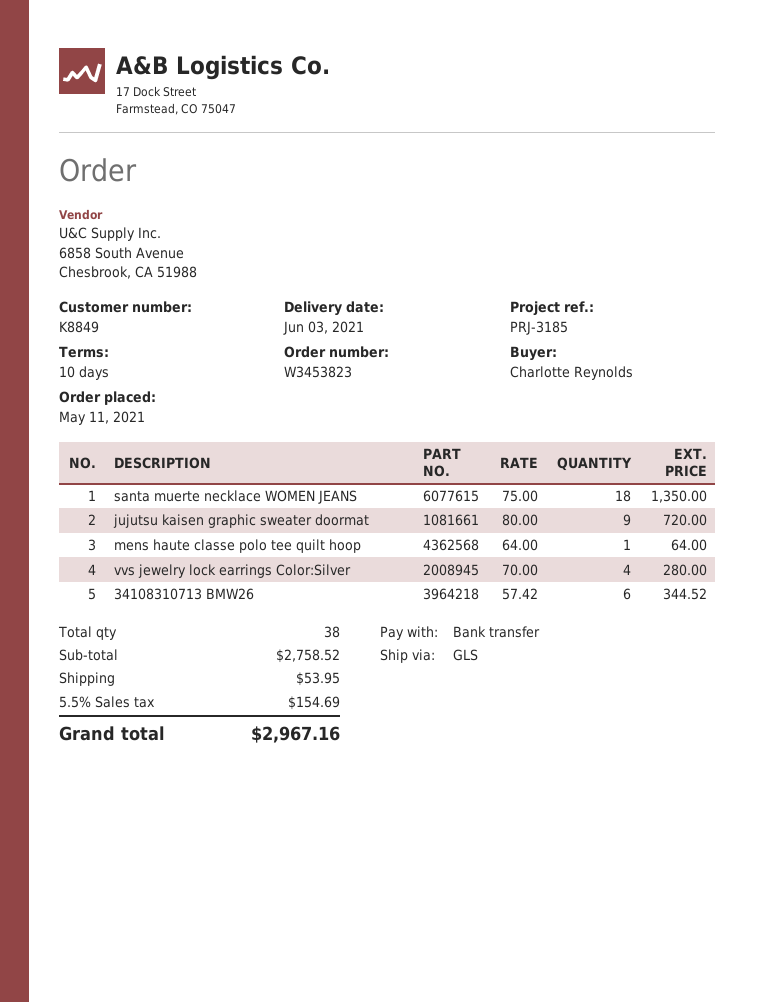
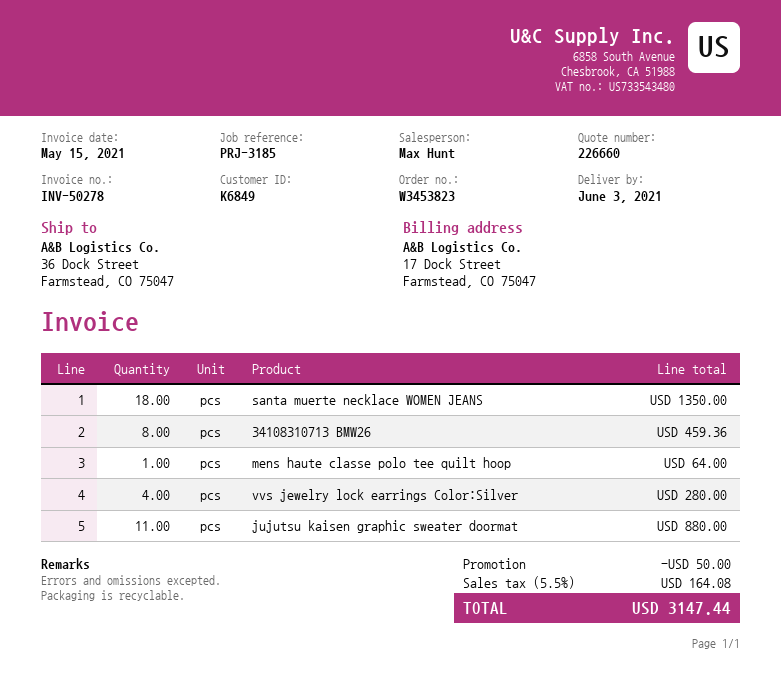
customer number: K8849 -> K6849
jujutsu kaisen graphic sweater doormat: 9 for 720.00 -> 11 for 880.00
34108310713 BMW26: 6 for 344.52 -> 8 for 459.36
discount: none -> 50.00
shipping: 53.95 -> none
tax: 5.5% = 154.69 -> 5.5% = 164.08
total: 2967.16 -> 3147.44

